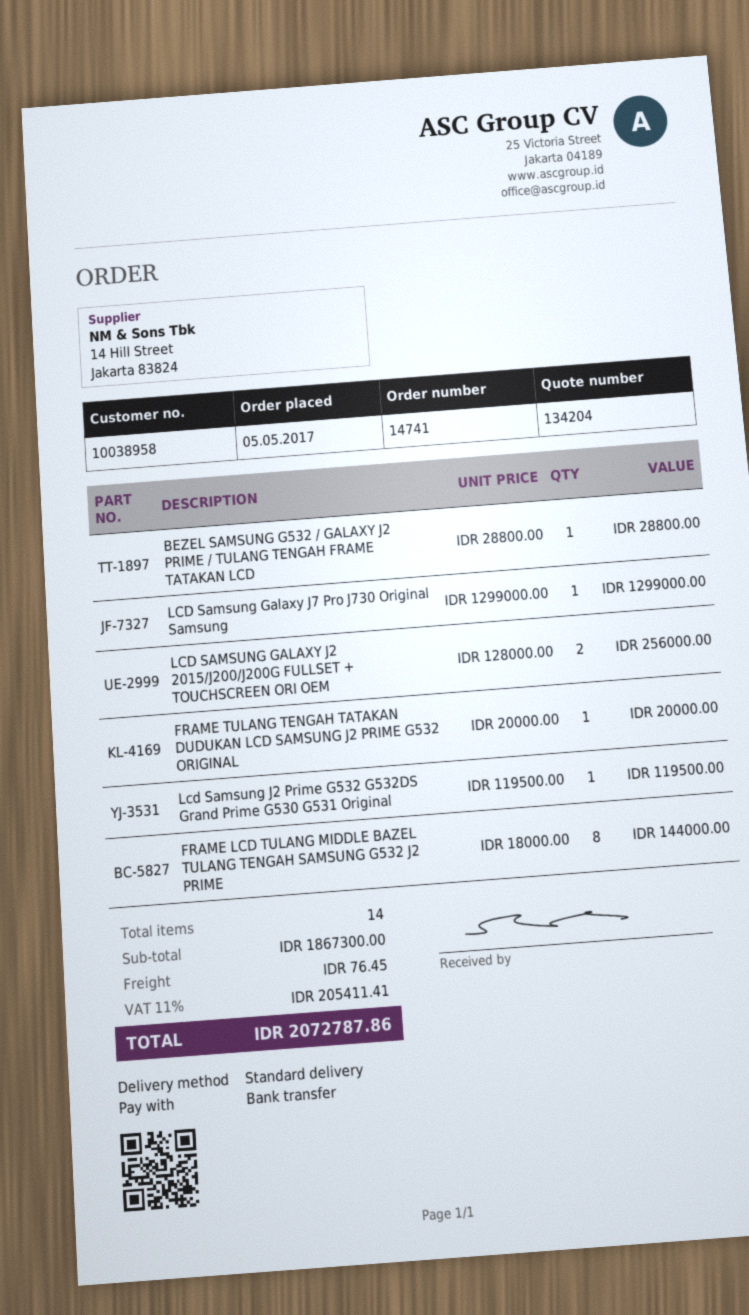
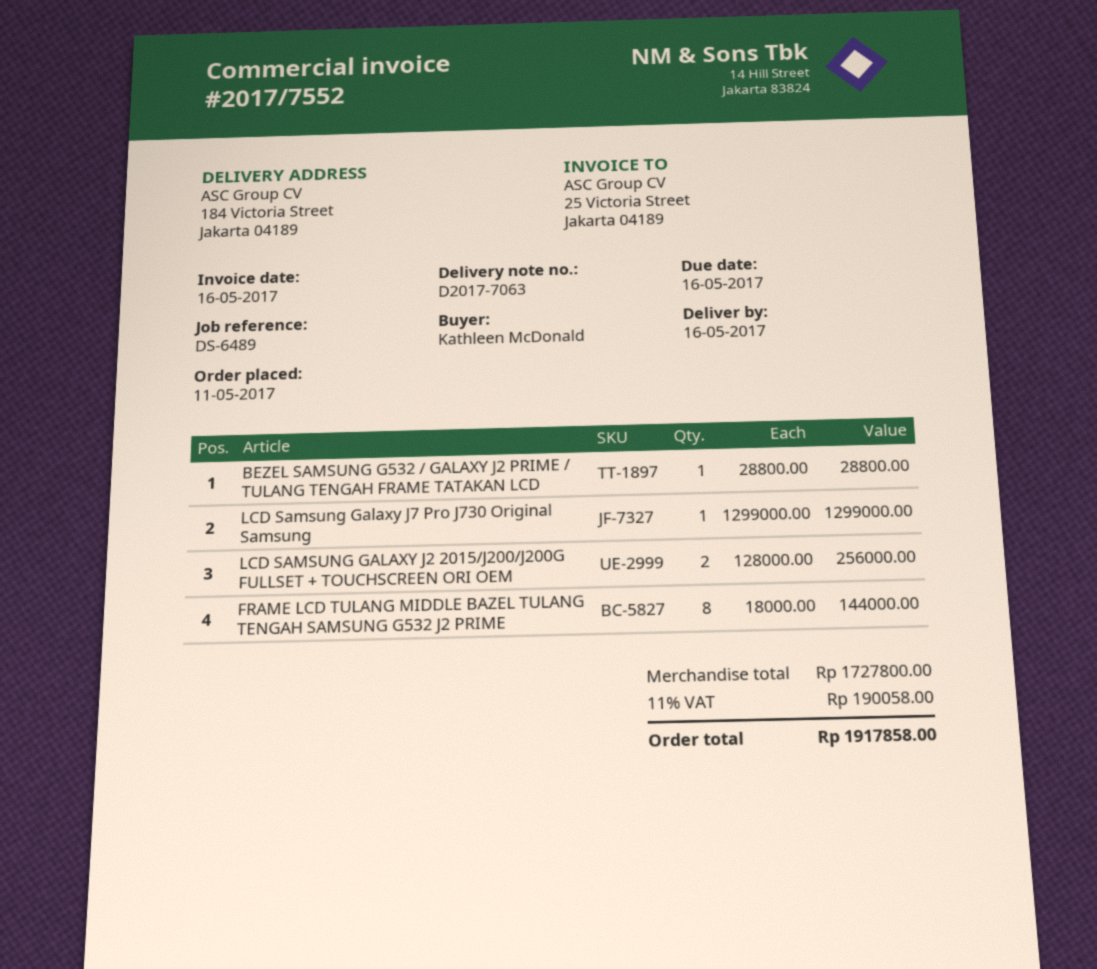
order date: 2017-05-05 -> 2017-05-11
FRAME TULANG TENGAH TATAKAN DUDUKAN LCD SAMSUNG J2 PRIME G532 ORIGINAL: 1 x 20000.00 = 20000.00 -> none
Lcd Samsung J2 Prime G532 G532DS Grand Prime G530 G531 Original: 1 x 119500.00 = 119500.00 -> none
subtotal: 1867300.00 -> 1727800.00
shipping: 76.45 -> none
tax: 11% = 205411.41 -> 11% = 190058.00
total: 2072787.86 -> 1917858.00

